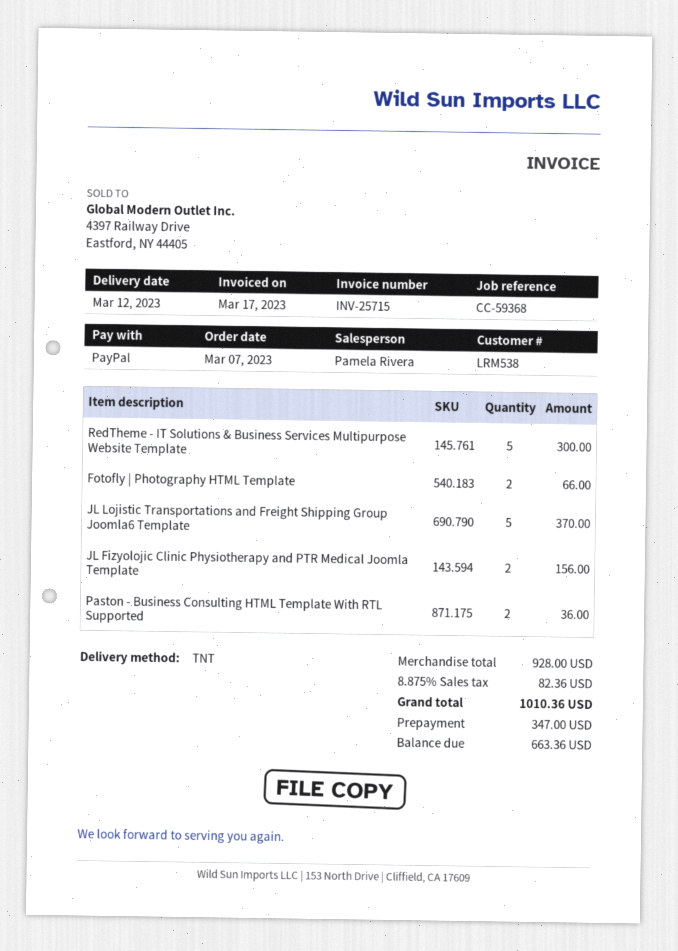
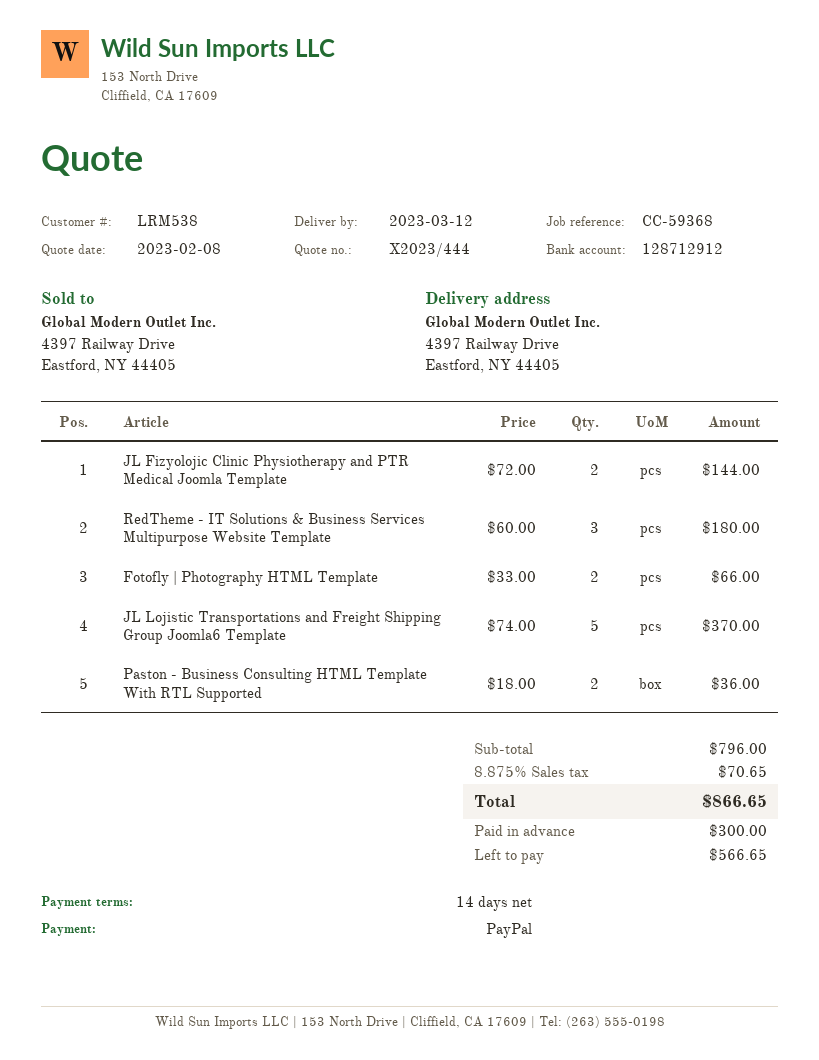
RedTheme - IT Solutions & Business Services Multipurpose Website Template: 5 for 300.00 -> 3 for 180.00
JL Fizyolojic Clinic Physiotherapy and PTR Medical Joomla Template: 2 for 156.00 -> 2 for 144.00
subtotal: 928.00 -> 796.00
tax: 8.875% = 82.36 -> 8.875% = 70.65
total: 1010.36 -> 866.65
deposit: 347.00 -> 300.00
balance: 663.36 -> 566.65

